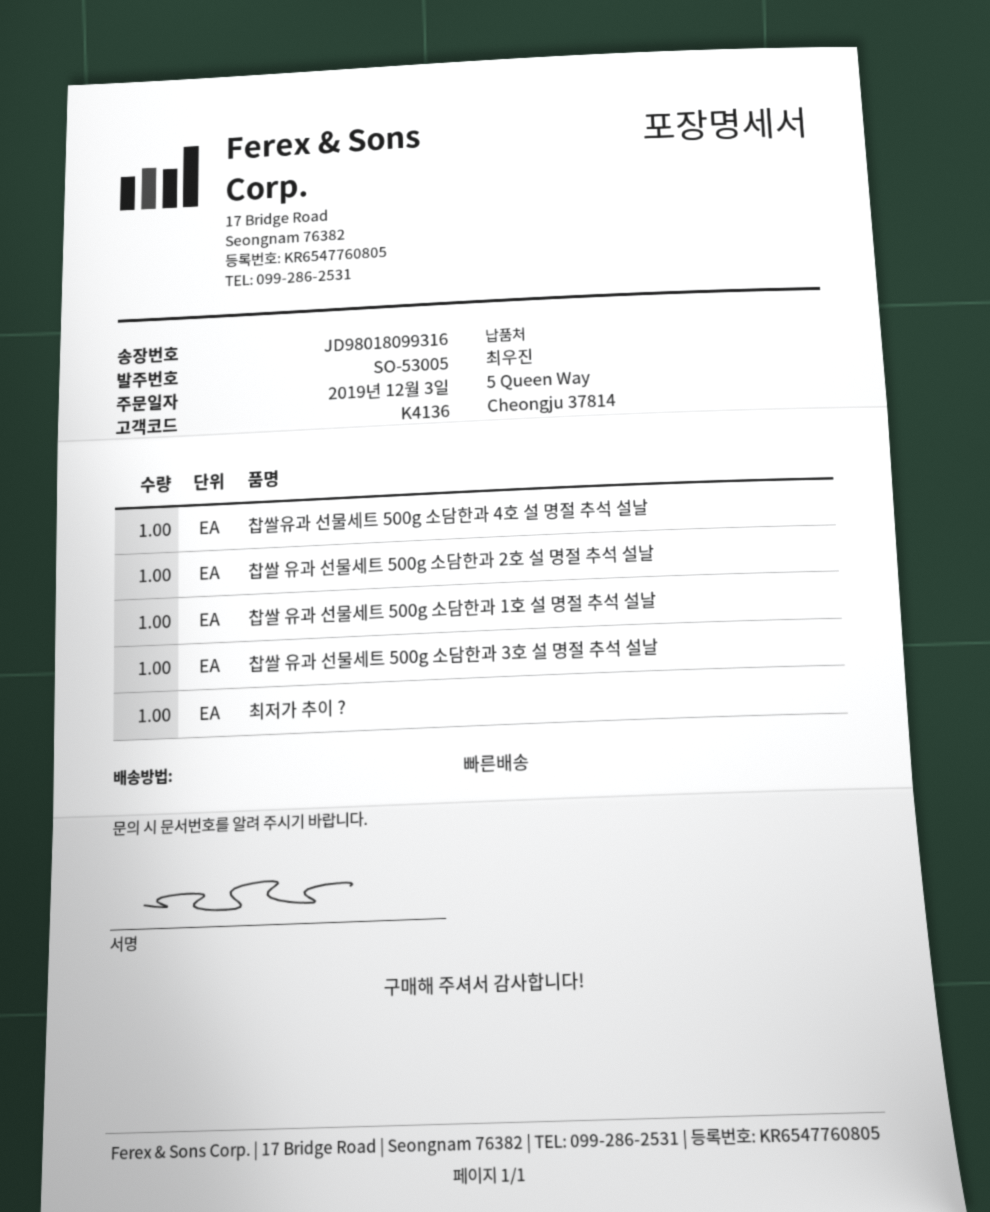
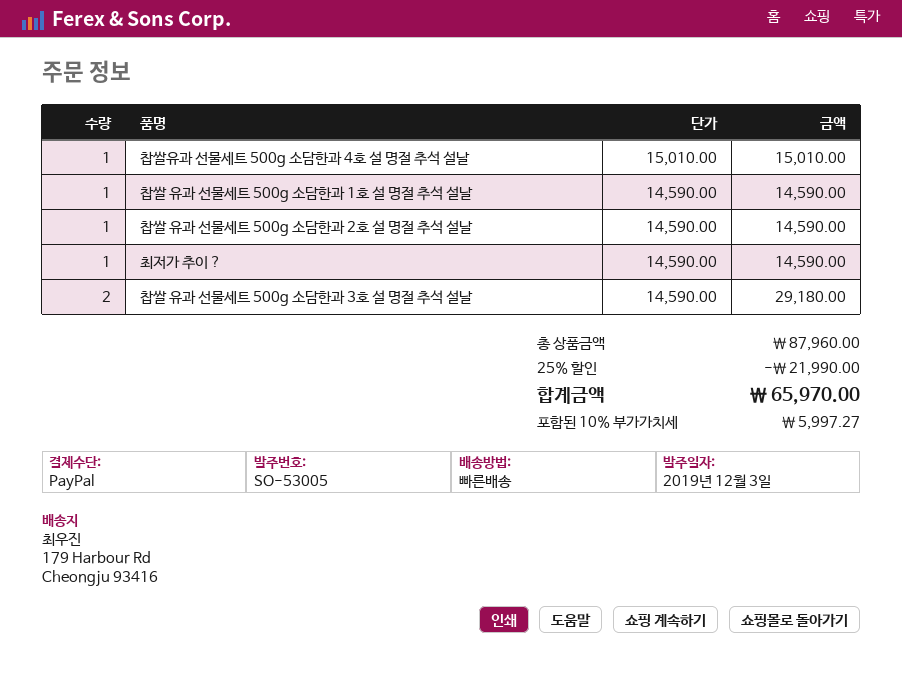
ship to: 5 Queen Way, Cheongju 37814 -> 179 Harbour Rd, Cheongju 93416
찹쌀 유과 선물세트 500g 소담한과 3호 설 명절 추석 설날: 1 -> 2

